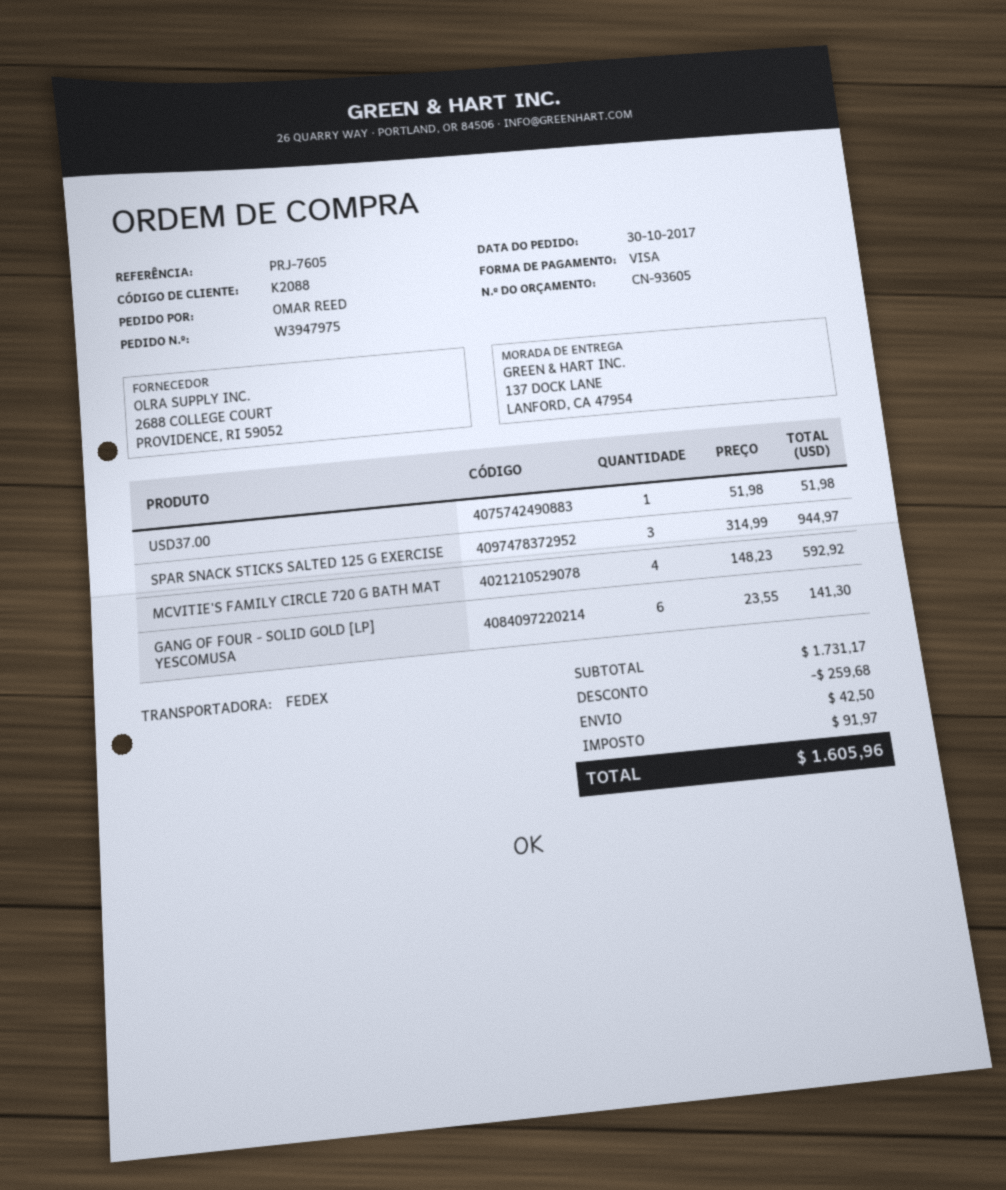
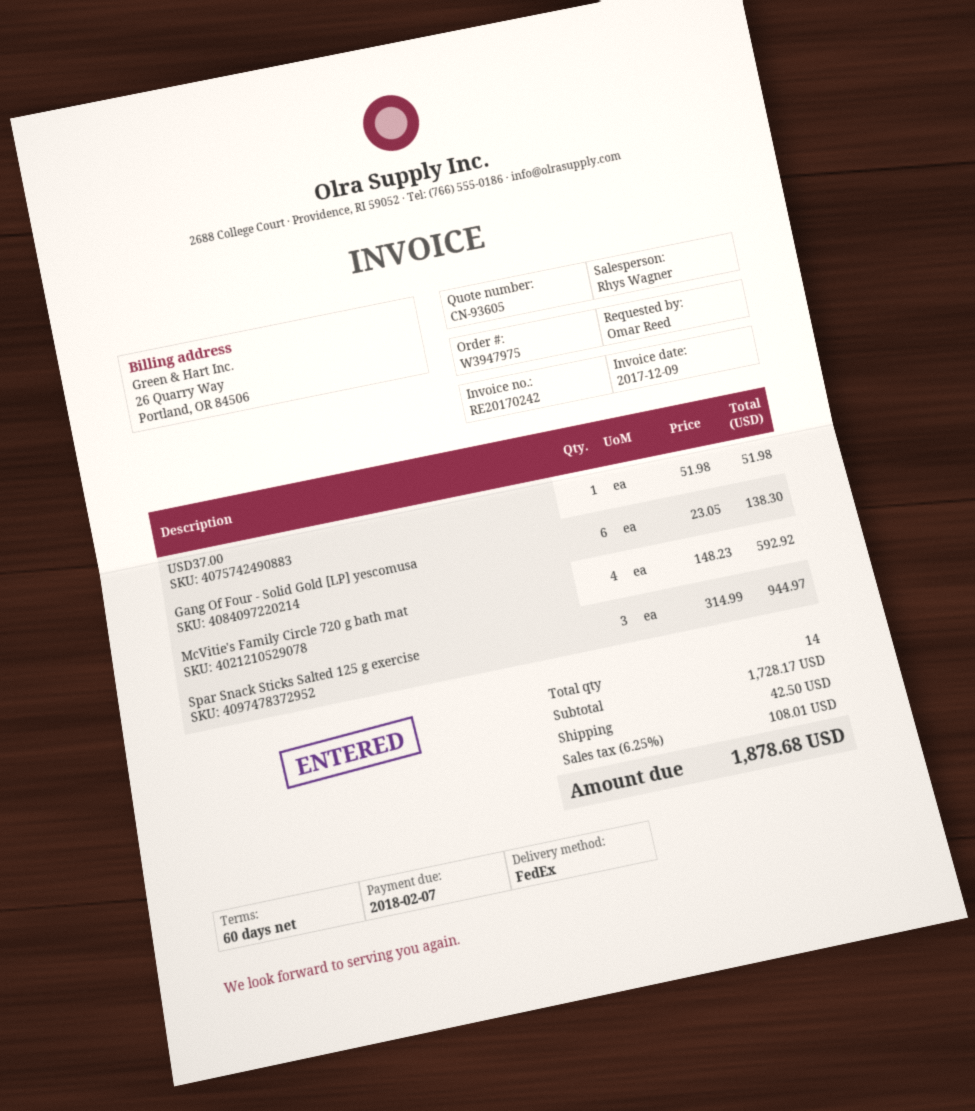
GANG OF FOUR - SOLID GOLD [LP] YESCOMUSA: 6 x 23.55 = 141.30 -> 6 x 23.05 = 138.30
subtotal: 1731.17 -> 1728.17
discount: 259.68 -> none
tax: 91.97 -> 108.01
total: 1605.96 -> 1878.68

